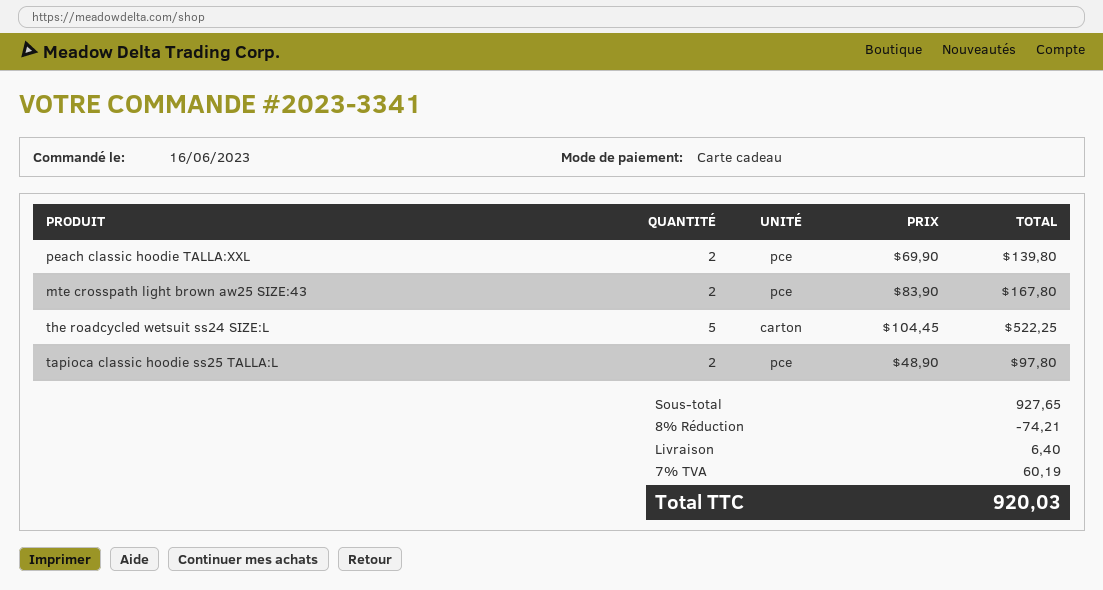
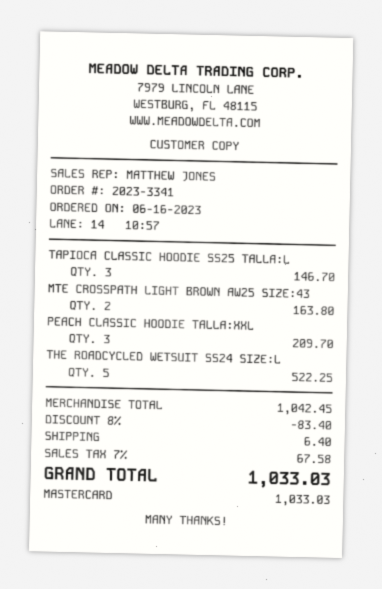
payment method: gift card -> Mastercard
peach classic hoodie TALLA:XXL: 2 for 139.80 -> 3 for 209.70
mte crosspath light brown aw25 SIZE:43: 2 for 167.80 -> 2 for 163.80
tapioca classic hoodie ss25 TALLA:L: 2 for 97.80 -> 3 for 146.70
subtotal: 927.65 -> 1042.45
discount: 8% = 74.21 -> 8% = 83.40
tax: 7% = 60.19 -> 7% = 67.58
total: 920.03 -> 1033.03

